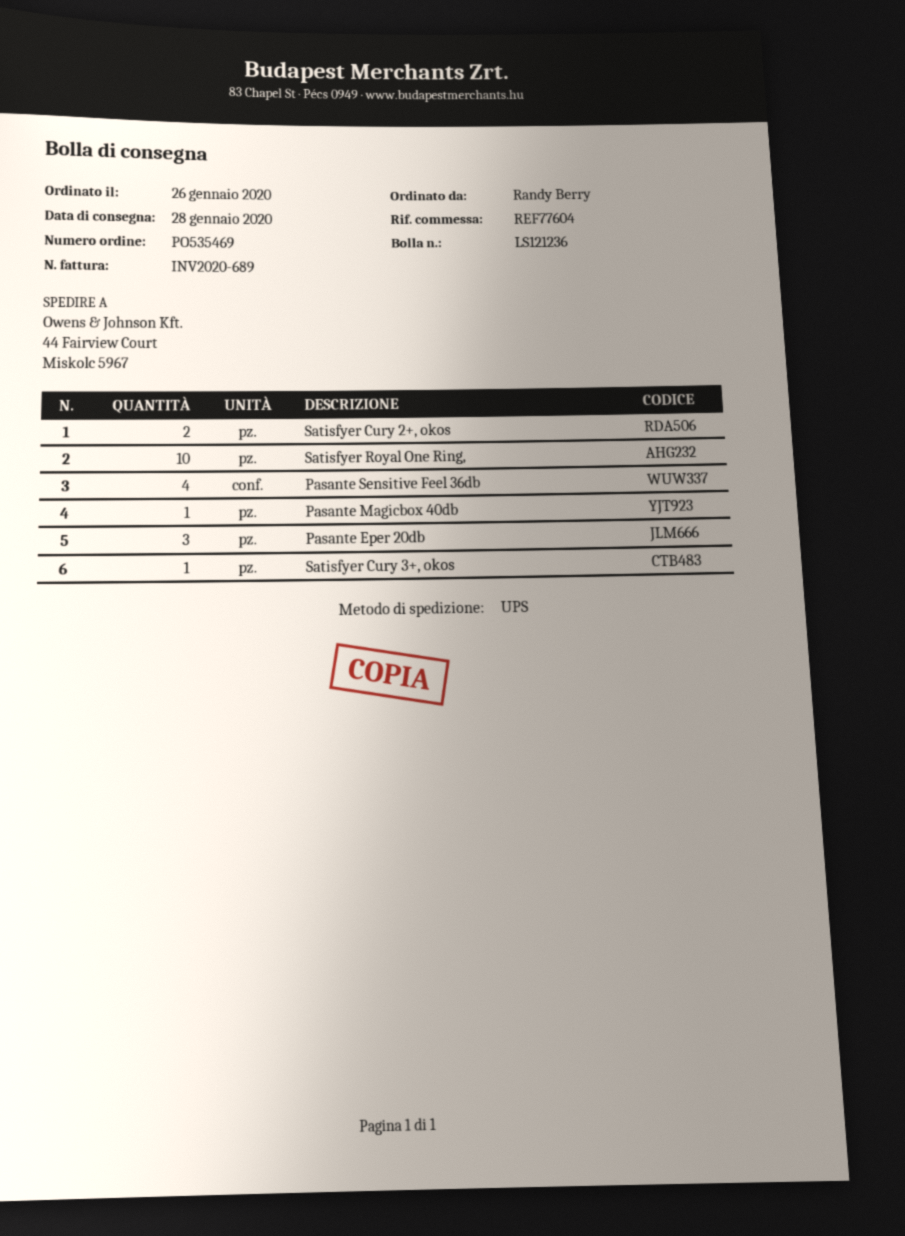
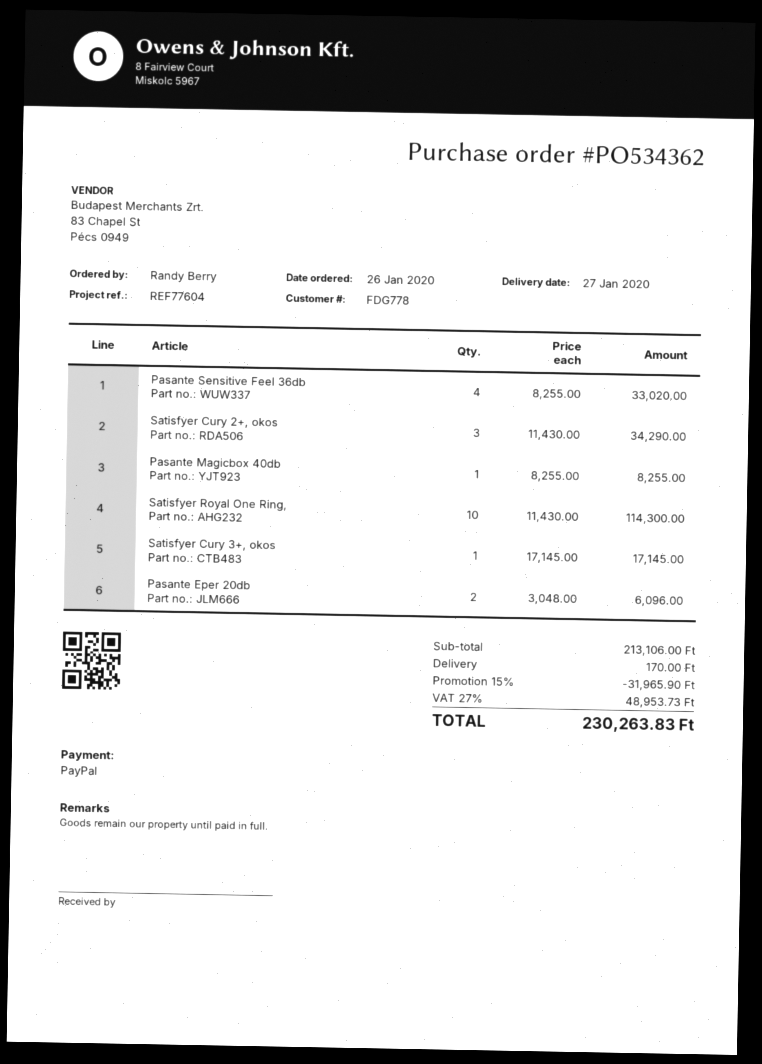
order number: PO535469 -> PO534362
delivery date: 2020-01-28 -> 2020-01-27
Satisfyer Cury 2+, okos: 2 -> 3
Pasante Eper 20db: 3 -> 2

